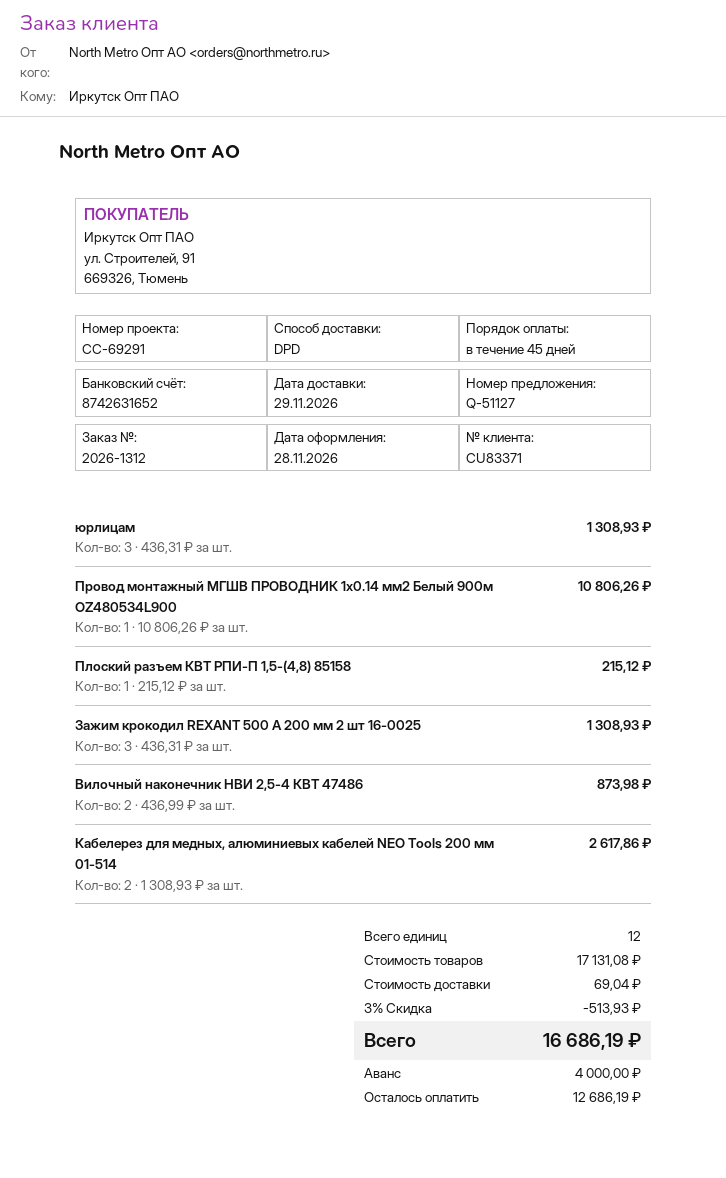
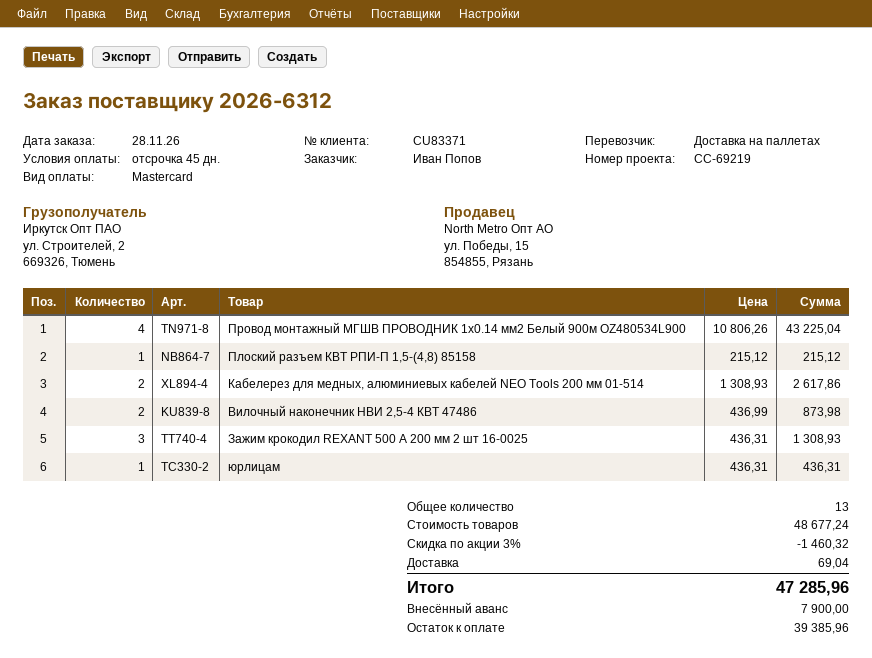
order number: 2026-1312 -> 2026-6312
reference: CC-69291 -> CC-69219
shipping method: DPD -> pallet freight
юрлицам: 3 x 436.31 = 1308.93 -> 1 x 436.31 = 436.31
Провод монтажный МГШВ ПРОВОДНИК 1x0.14 мм2 Белый 900м OZ480534L900: 1 x 10806.26 = 10806.26 -> 4 x 10806.26 = 43225.04
total quantity: 12 -> 13
subtotal: 17131.08 -> 48677.24
discount: 3% = 513.93 -> 3% = 1460.32
total: 16686.19 -> 47285.96
deposit: 4000.00 -> 7900.00
balance: 12686.19 -> 39385.96

